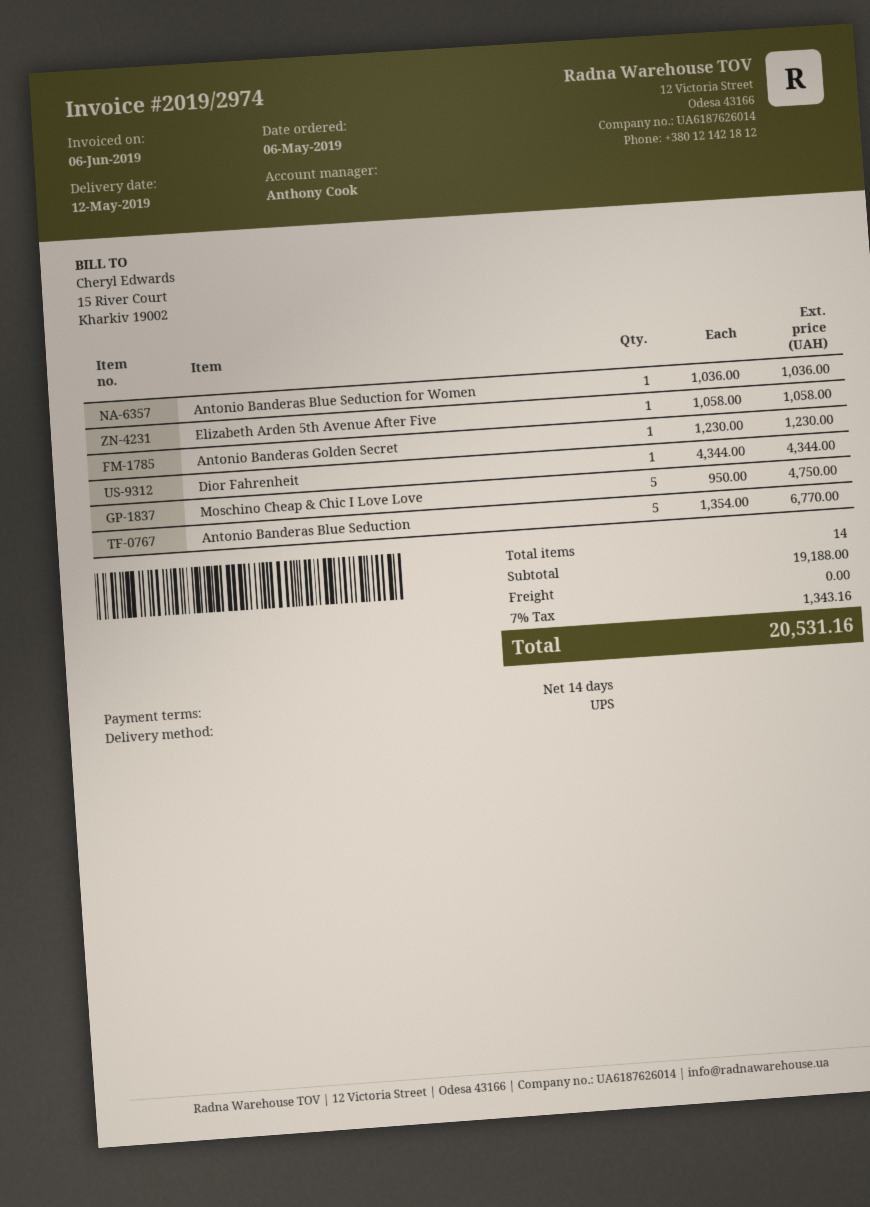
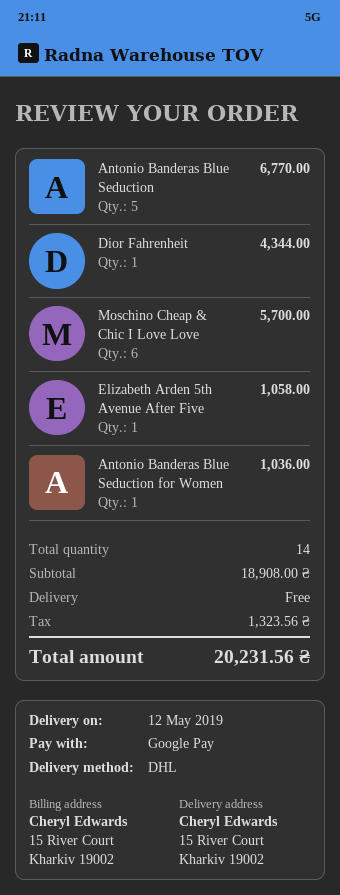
shipping method: UPS -> DHL
Antonio Banderas Golden Secret: 1 for 1230.00 -> none
Moschino Cheap & Chic I Love Love: 5 for 4750.00 -> 6 for 5700.00
subtotal: 19188.00 -> 18908.00
tax: 1343.16 -> 1323.56
total: 20531.16 -> 20231.56

